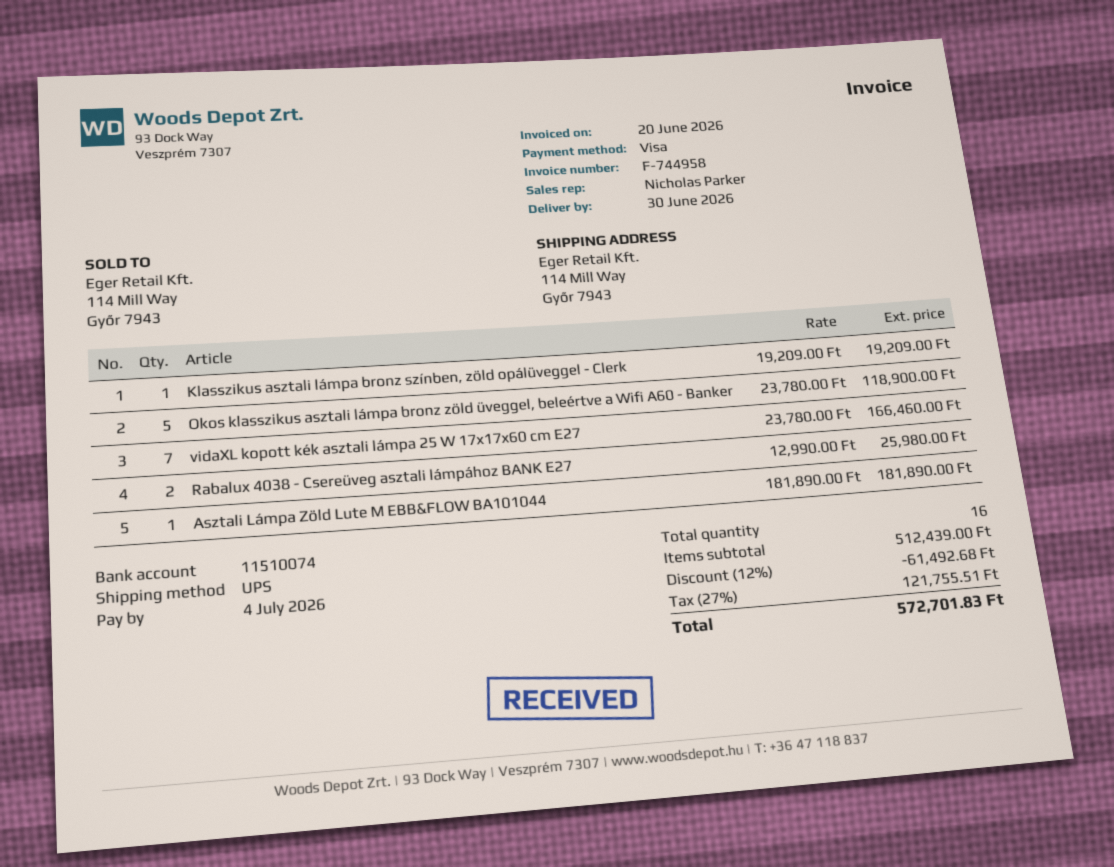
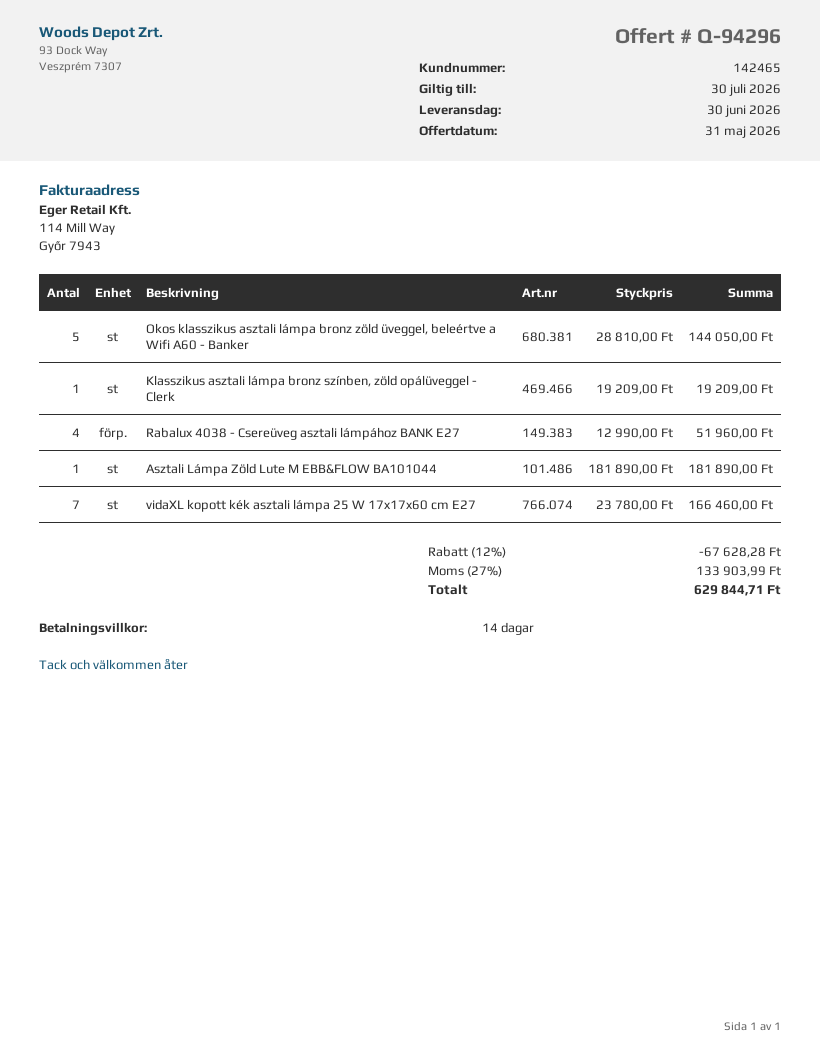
Okos klasszikus asztali lámpa bronz zöld üveggel, beleértve a Wifi A60 - Banker: 5 x 23780.00 = 118900.00 -> 5 x 28810.00 = 144050.00
Rabalux 4038 - Csereüveg asztali lámpához BANK E27: 2 x 12990.00 = 25980.00 -> 4 x 12990.00 = 51960.00
discount: 12% = 61492.68 -> 12% = 67628.28
tax: 27% = 121755.51 -> 27% = 133903.99
total: 572701.83 -> 629844.71

